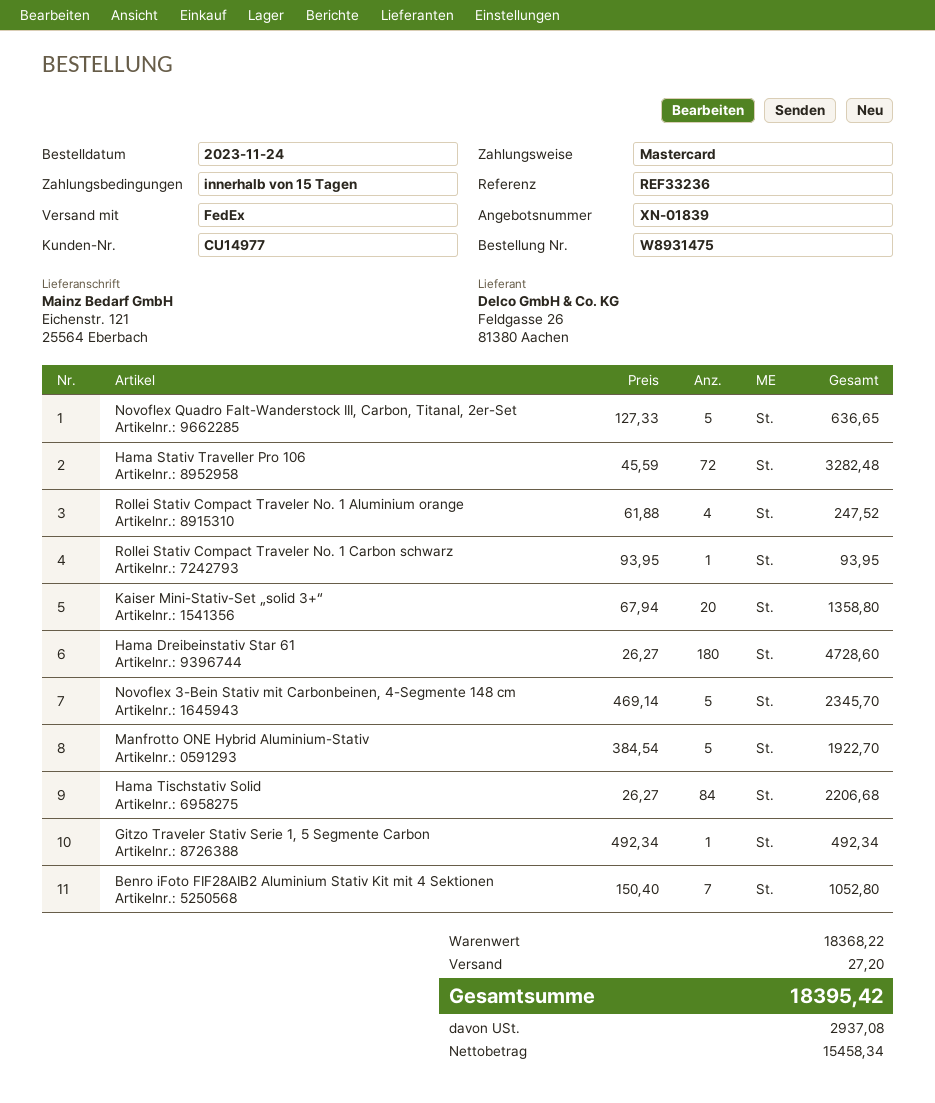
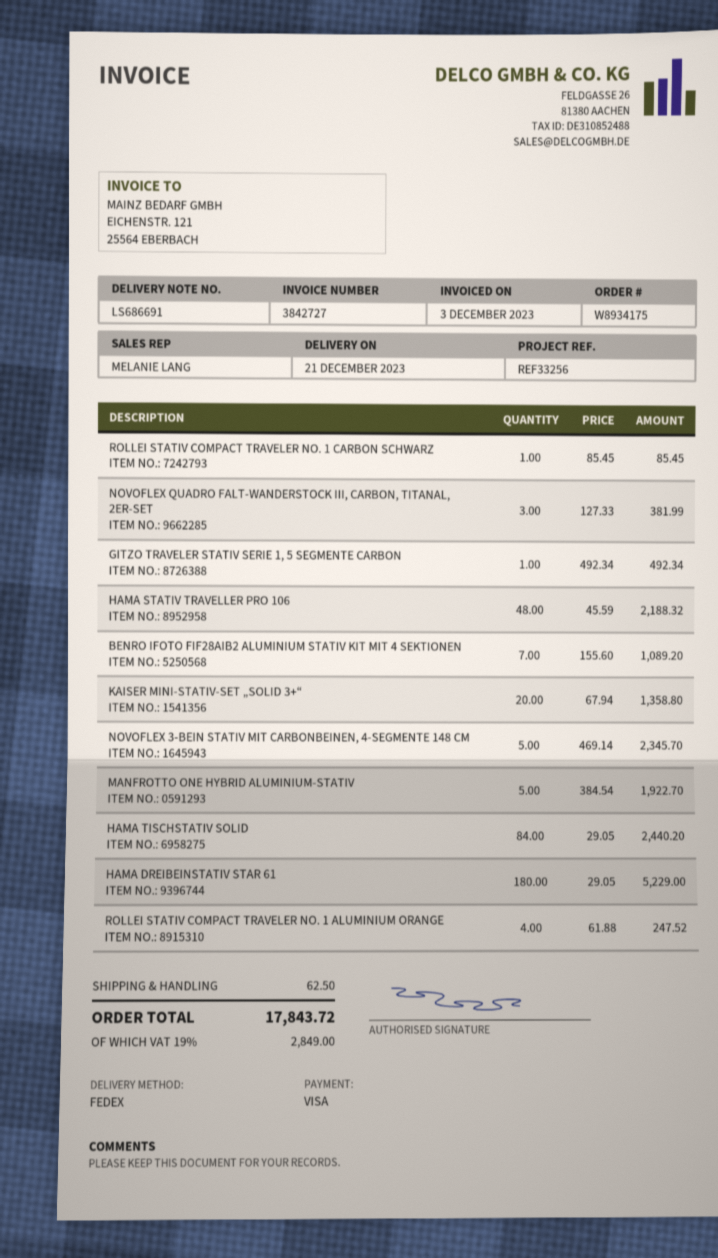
order number: W8931475 -> W8934175
reference: REF33236 -> REF33256
payment method: Mastercard -> Visa
Novoflex Quadro Falt-Wanderstock III, Carbon, Titanal, 2er-Set: 5 x 127.33 = 636.65 -> 3 x 127.33 = 381.99
Hama Stativ Traveller Pro 106: 72 x 45.59 = 3282.48 -> 48 x 45.59 = 2188.32
Rollei Stativ Compact Traveler No. 1 Carbon schwarz: 1 x 93.95 = 93.95 -> 1 x 85.45 = 85.45
Hama Dreibeinstativ Star 61: 180 x 26.27 = 4728.60 -> 180 x 29.05 = 5229.00
Hama Tischstativ Solid: 84 x 26.27 = 2206.68 -> 84 x 29.05 = 2440.20
Benro iFoto FIF28AIB2 Aluminium Stativ Kit mit 4 Sektionen: 7 x 150.40 = 1052.80 -> 7 x 155.60 = 1089.20
shipping: 27.20 -> 62.50
tax: 2937.08 -> 2849.00
total: 18395.42 -> 17843.72

